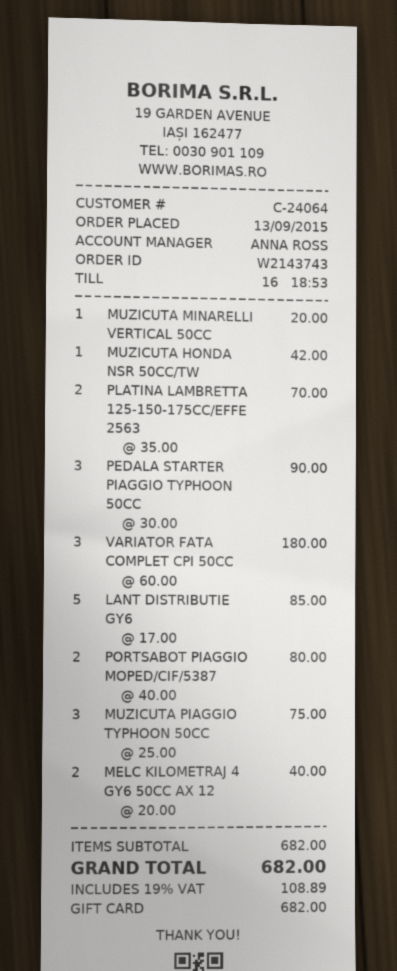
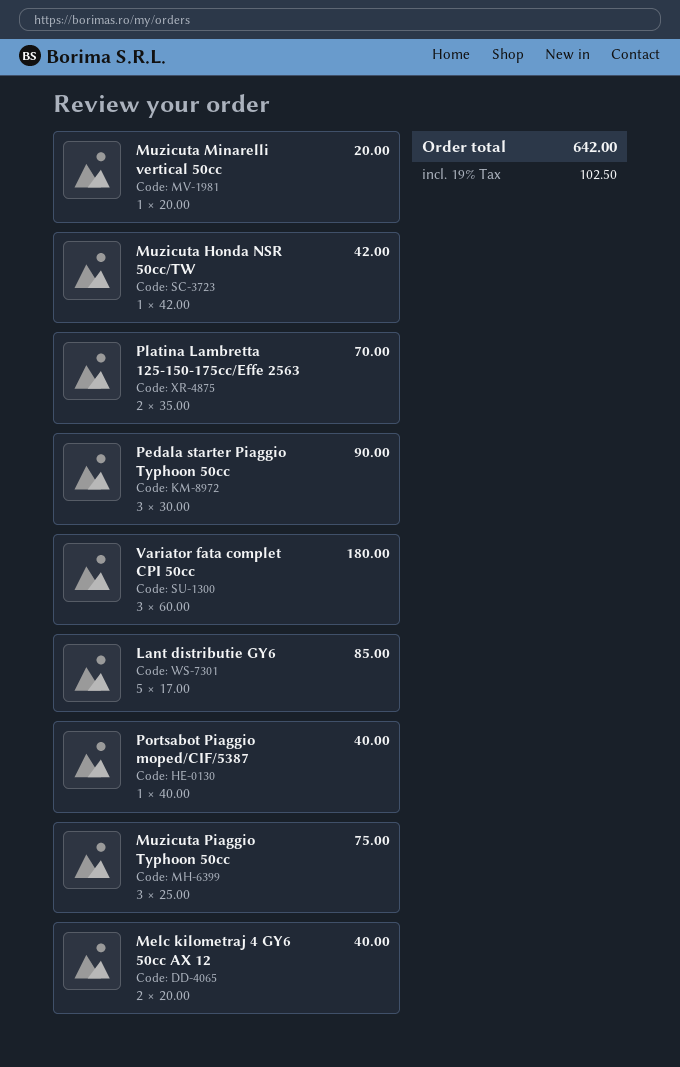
PORTSABOT PIAGGIO MOPED/CIF/5387: 2 x 40.00 = 80.00 -> 1 x 40.00 = 40.00
tax: 19% = 108.89 -> 19% = 102.50
total: 682.00 -> 642.00

